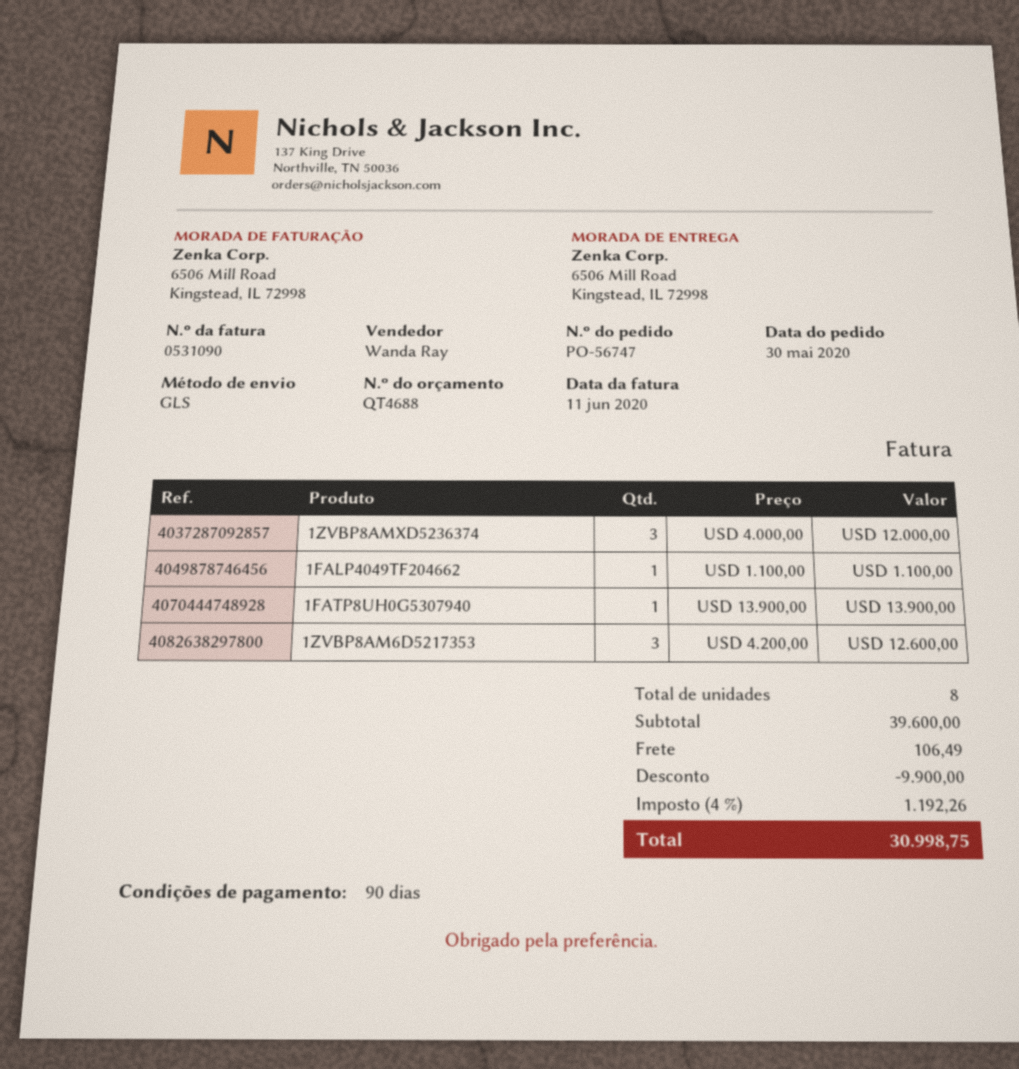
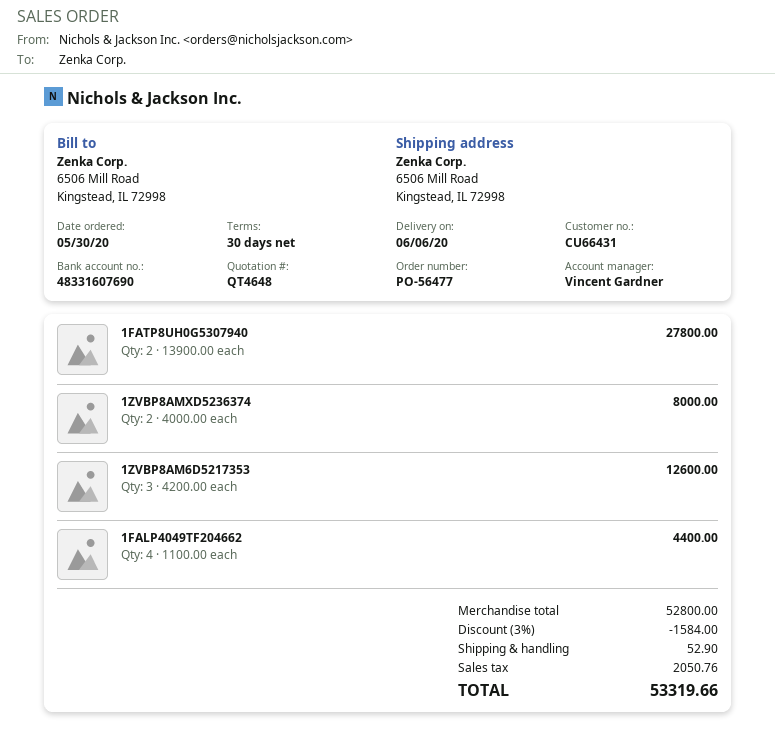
quote number: QT4688 -> QT4648
order number: PO-56747 -> PO-56477
payment terms: 90 days -> 30 days
sales rep: Wanda Ray -> Vincent Gardner
1ZVBP8AMXD5236374: 3 x 4000.00 = 12000.00 -> 2 x 4000.00 = 8000.00
1FALP4049TF204662: 1 x 1100.00 = 1100.00 -> 4 x 1100.00 = 4400.00
1FATP8UH0G5307940: 1 x 13900.00 = 13900.00 -> 2 x 13900.00 = 27800.00
subtotal: 39600.00 -> 52800.00
discount: 9900.00 -> 1584.00
shipping: 106.49 -> 52.90
tax: 1192.26 -> 2050.76
total: 30998.75 -> 53319.66

